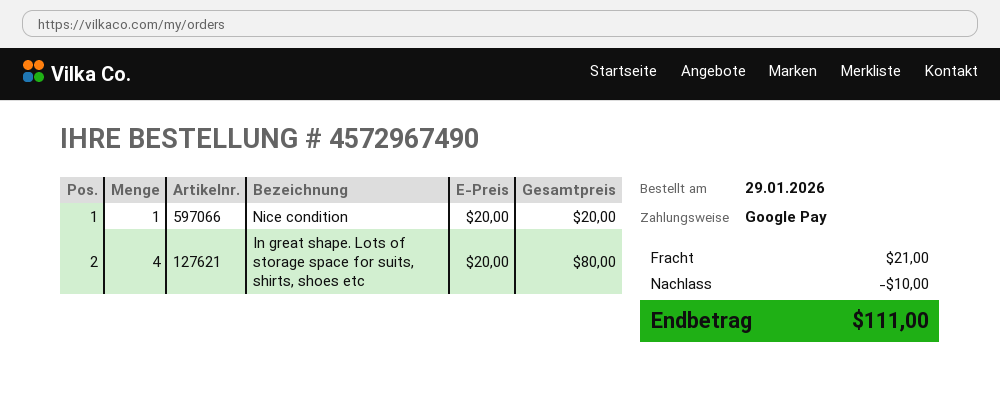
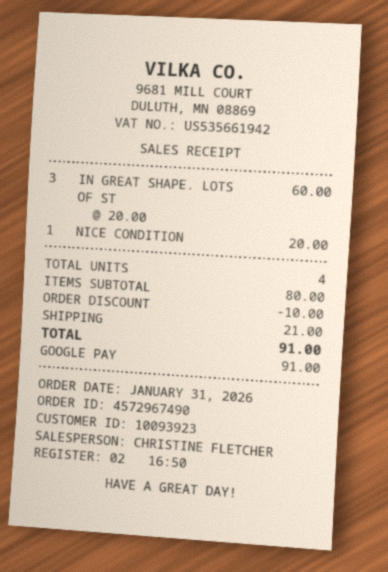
order date: 2026-01-29 -> 2026-01-31
In great shape. Lots of storage space for suits, shirts, shoes etc: 4 x 20.00 = 80.00 -> 3 x 20.00 = 60.00
total: 111.00 -> 91.00

